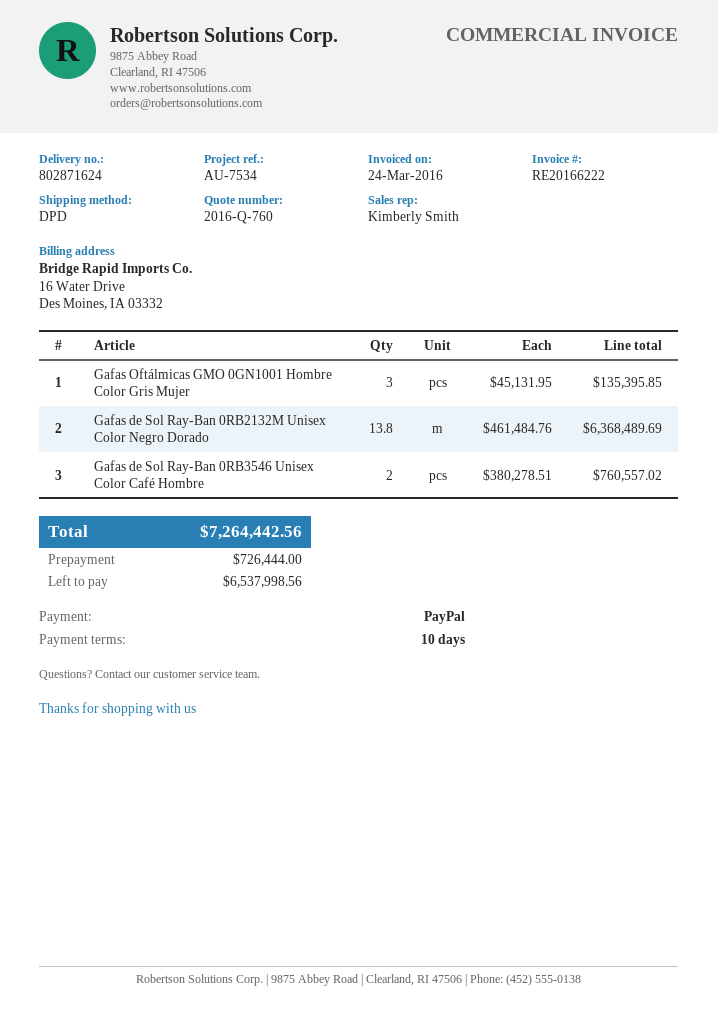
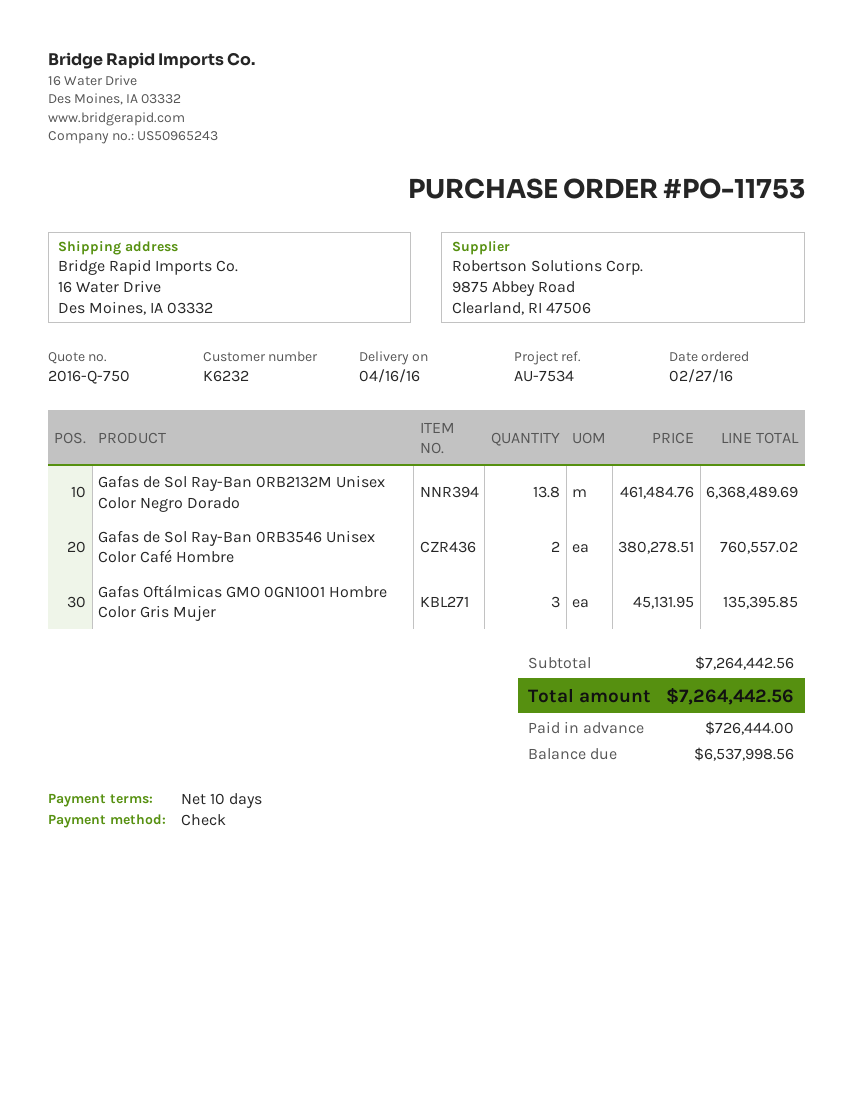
quote number: 2016-Q-760 -> 2016-Q-750
payment method: PayPal -> cheque

